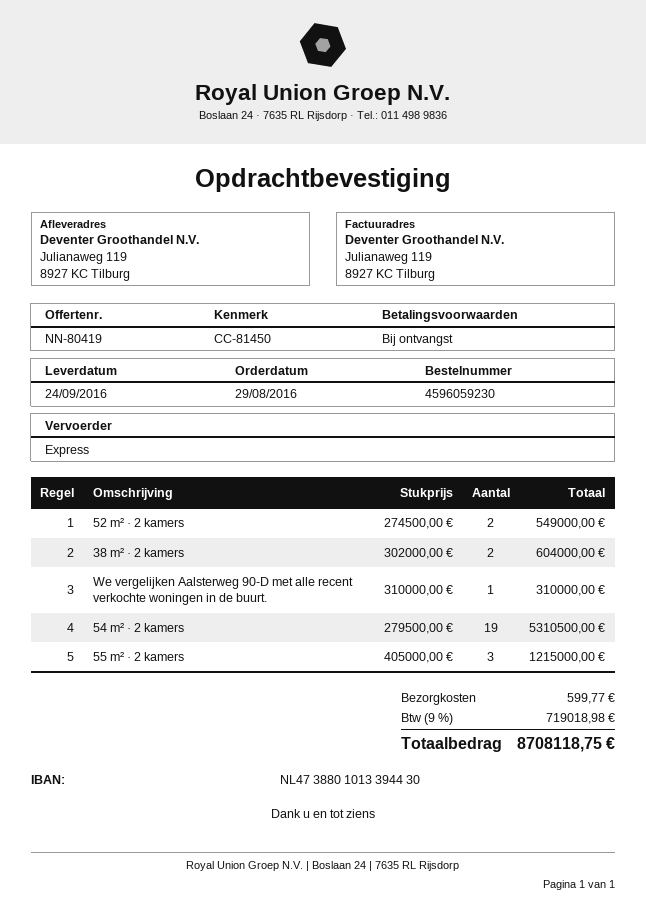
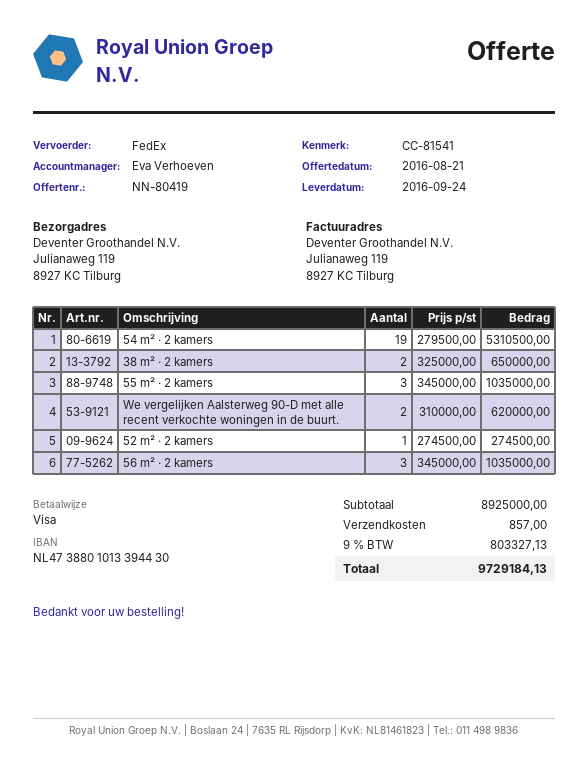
reference: CC-81450 -> CC-81541
shipping method: express -> FedEx
52 m² · 2 kamers: 2 x 274500.00 = 549000.00 -> 1 x 274500.00 = 274500.00
38 m² · 2 kamers: 2 x 302000.00 = 604000.00 -> 2 x 325000.00 = 650000.00
We vergelijken Aalsterweg 90-D met alle recent verkochte woningen in de buurt.: 1 x 310000.00 = 310000.00 -> 2 x 310000.00 = 620000.00
55 m² · 2 kamers: 3 x 405000.00 = 1215000.00 -> 3 x 345000.00 = 1035000.00
56 m² · 2 kamers: none -> 3 x 345000.00 = 1035000.00
shipping: 599.77 -> 857.00
tax: 9% = 719018.98 -> 9% = 803327.13
total: 8708118.75 -> 9729184.13

